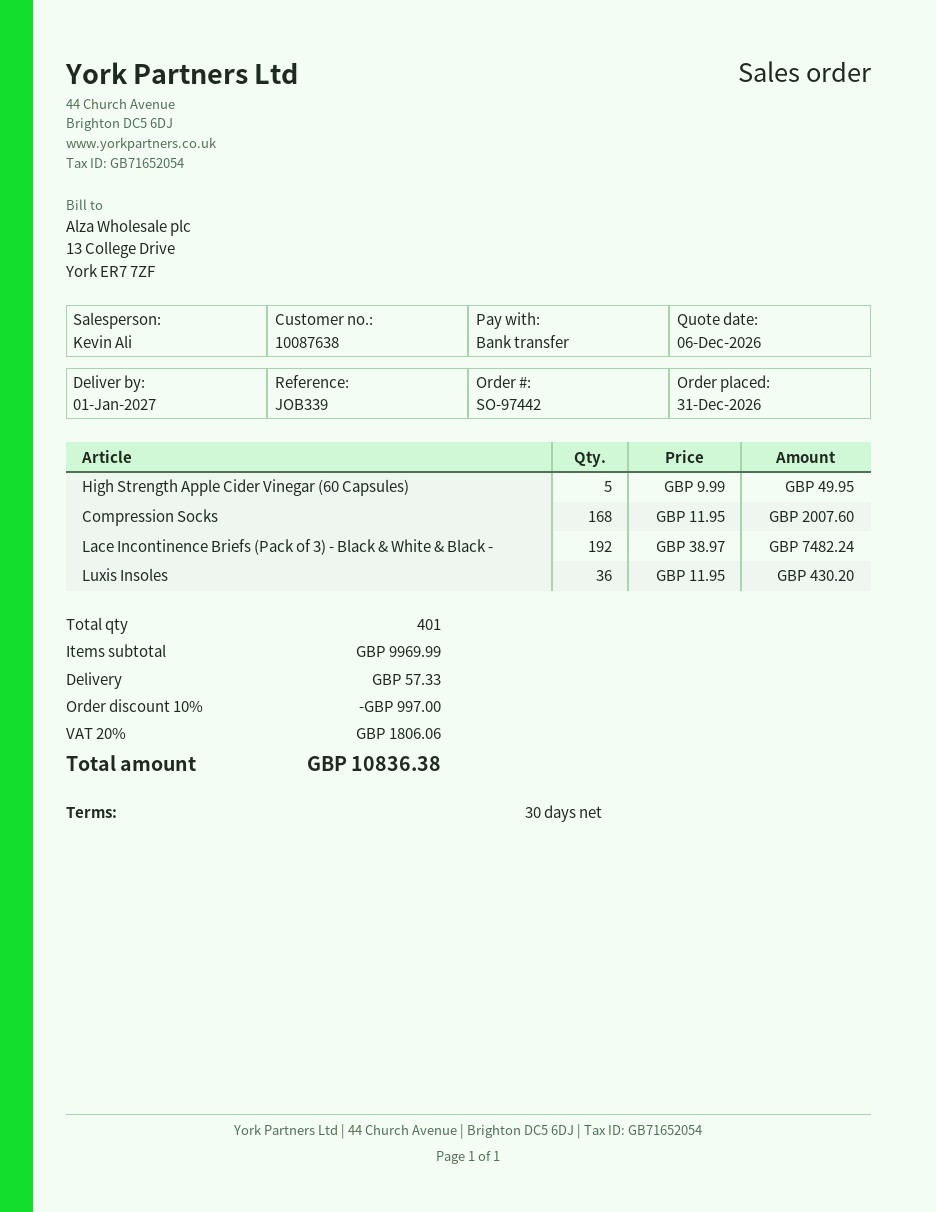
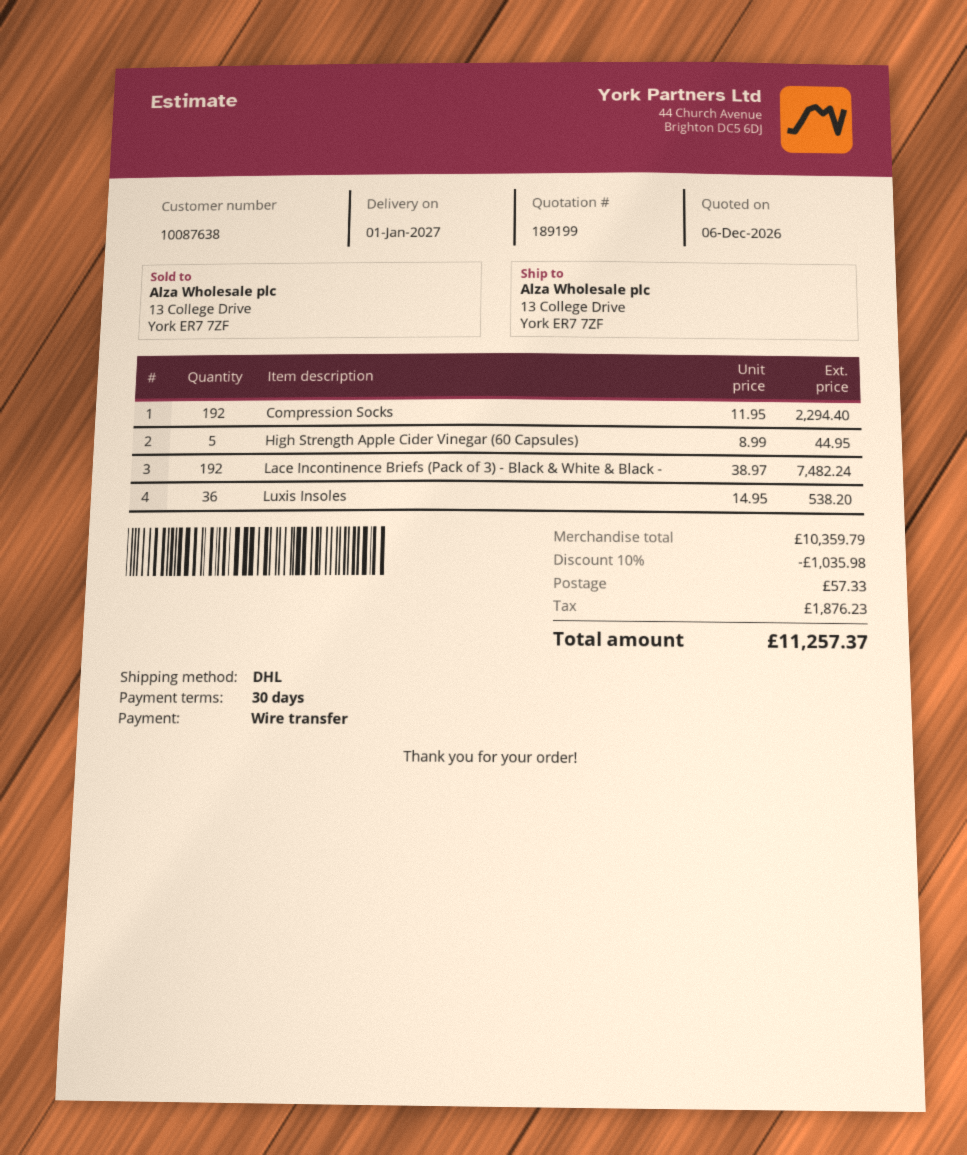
High Strength Apple Cider Vinegar (60 Capsules): 5 x 9.99 = 49.95 -> 5 x 8.99 = 44.95
Compression Socks: 168 x 11.95 = 2007.60 -> 192 x 11.95 = 2294.40
Luxis Insoles: 36 x 11.95 = 430.20 -> 36 x 14.95 = 538.20
subtotal: 9969.99 -> 10359.79
discount: 10% = 997.00 -> 10% = 1035.98
tax: 1806.06 -> 1876.23
total: 10836.38 -> 11257.37

